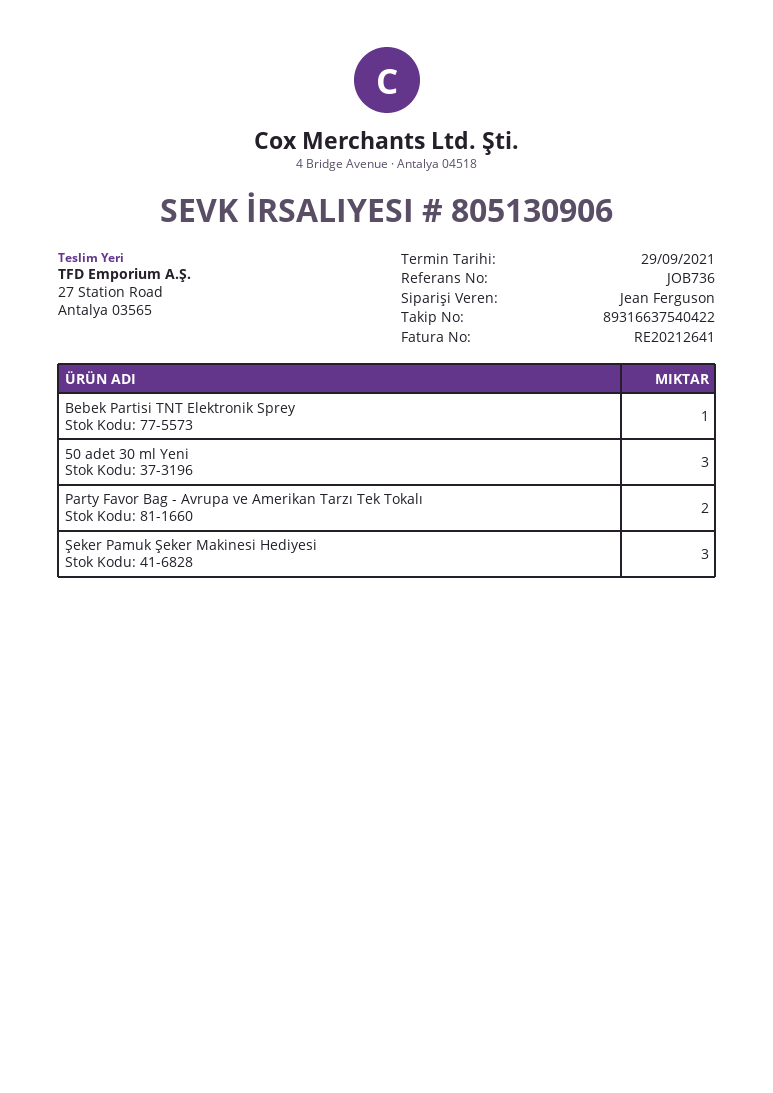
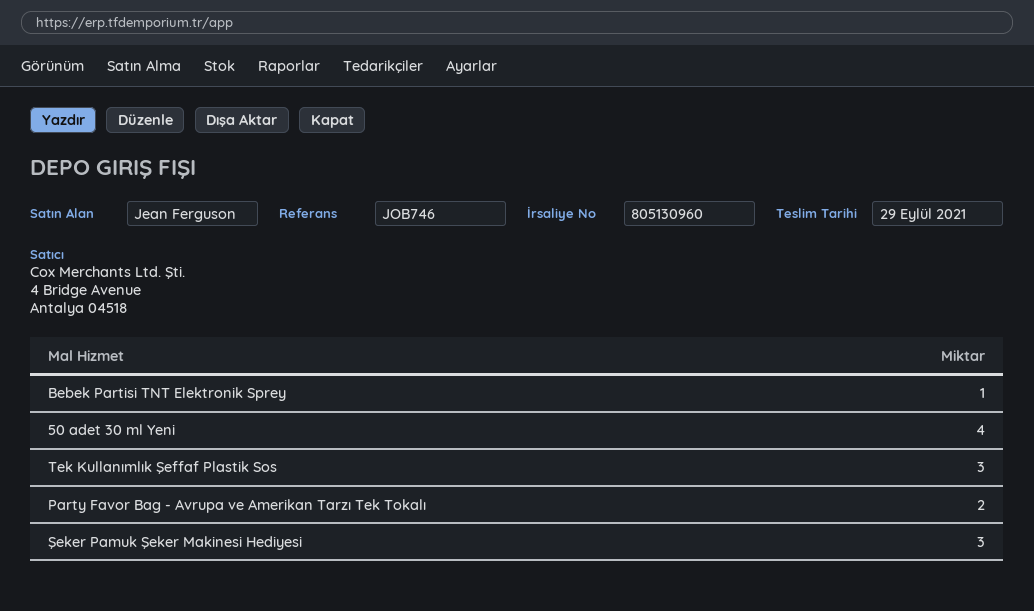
delivery note number: 805130906 -> 805130960
reference: JOB736 -> JOB746
50 adet 30 ml Yeni: 3 -> 4
Tek Kullanımlık Şeffaf Plastik Sos: none -> 3

